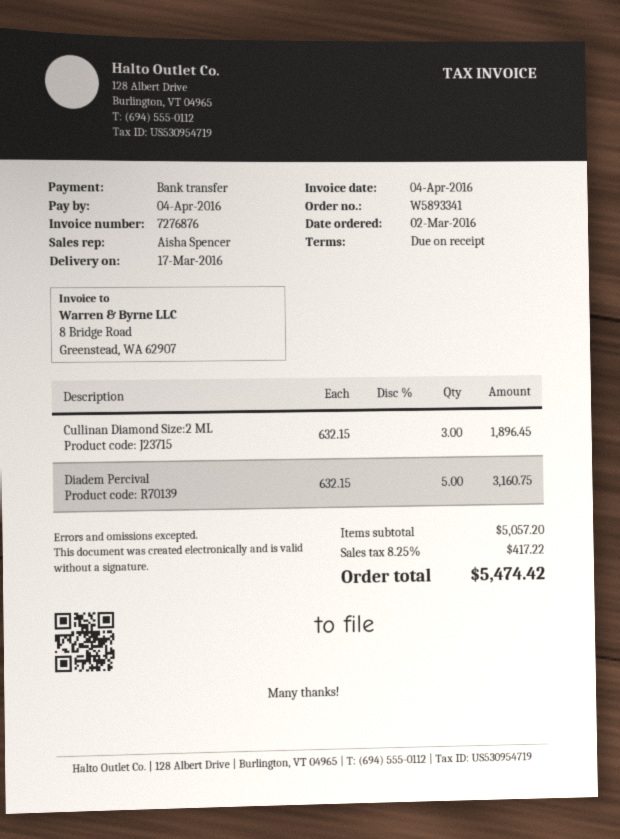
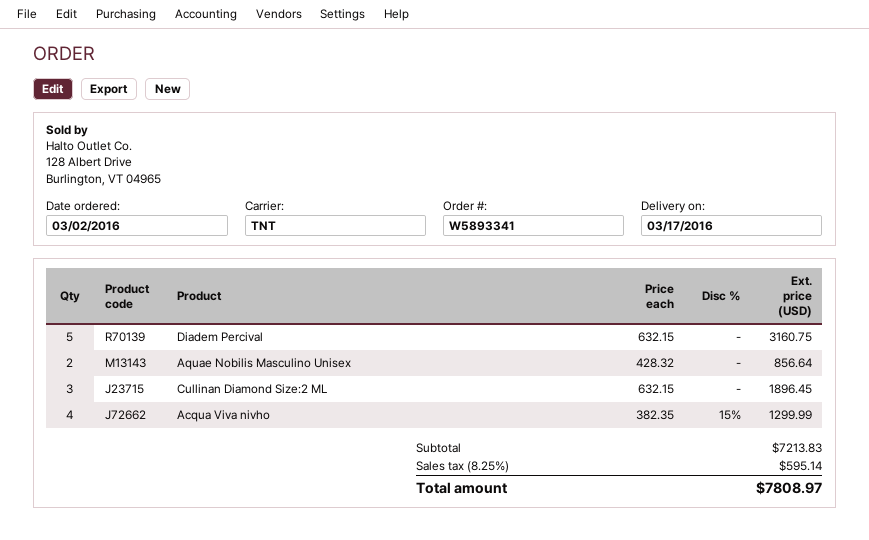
Aquae Nobilis Masculino Unisex: none -> 2 x 428.32 = 856.64
Acqua Viva nivho: none -> 4 x 382.35 - 15% = 1299.99
subtotal: 5057.20 -> 7213.83
tax: 8.25% = 417.22 -> 8.25% = 595.14
total: 5474.42 -> 7808.97

